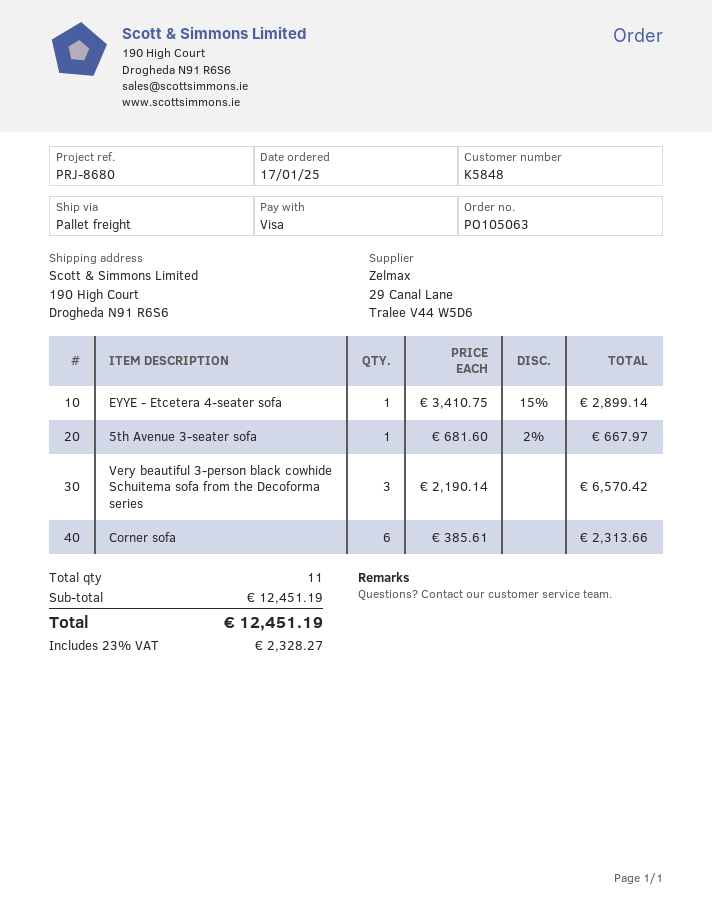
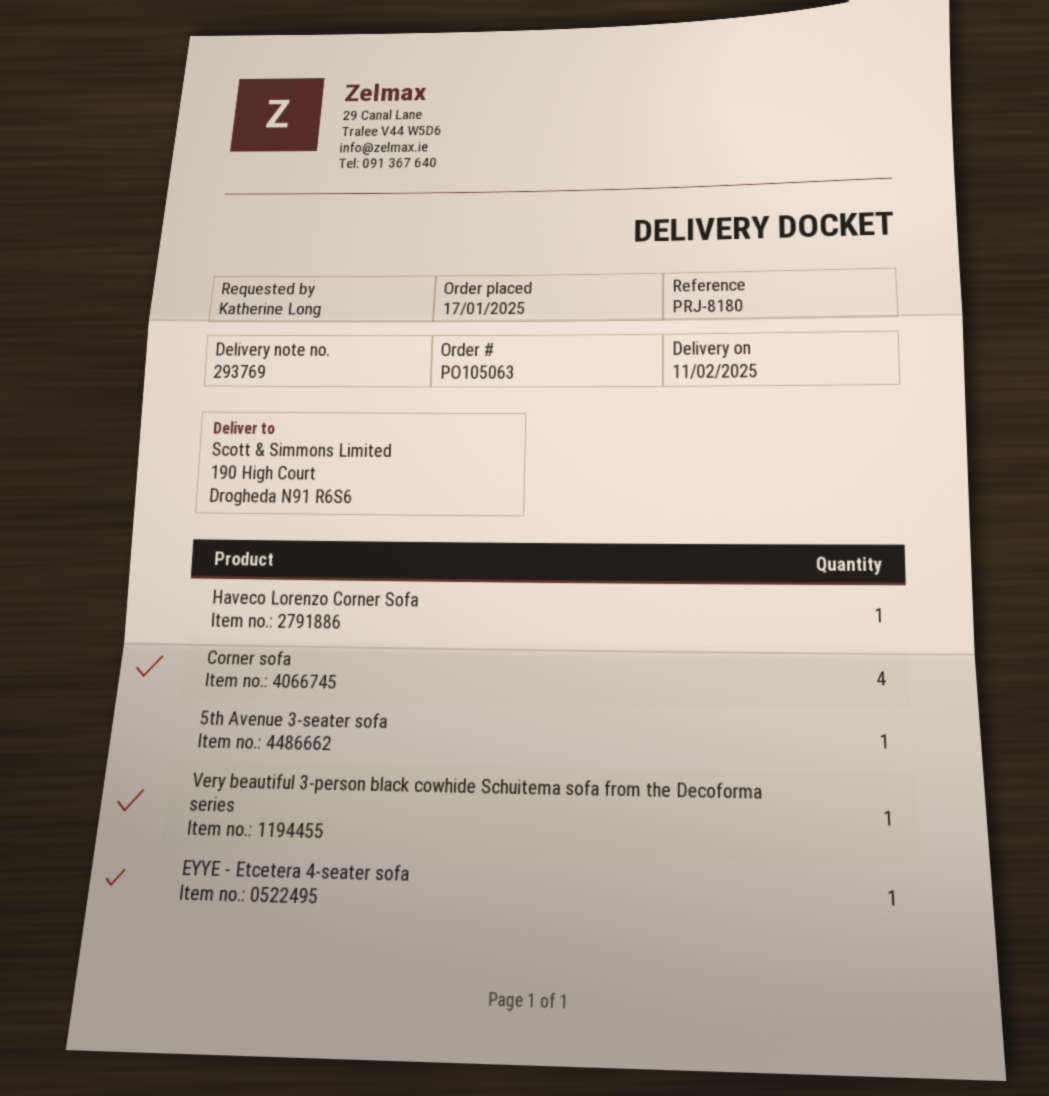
reference: PRJ-8680 -> PRJ-8180
Very beautiful 3-person black cowhide Schuitema sofa from the Decoforma series: 3 -> 1
Corner sofa: 6 -> 4
Haveco Lorenzo Corner Sofa: none -> 1

